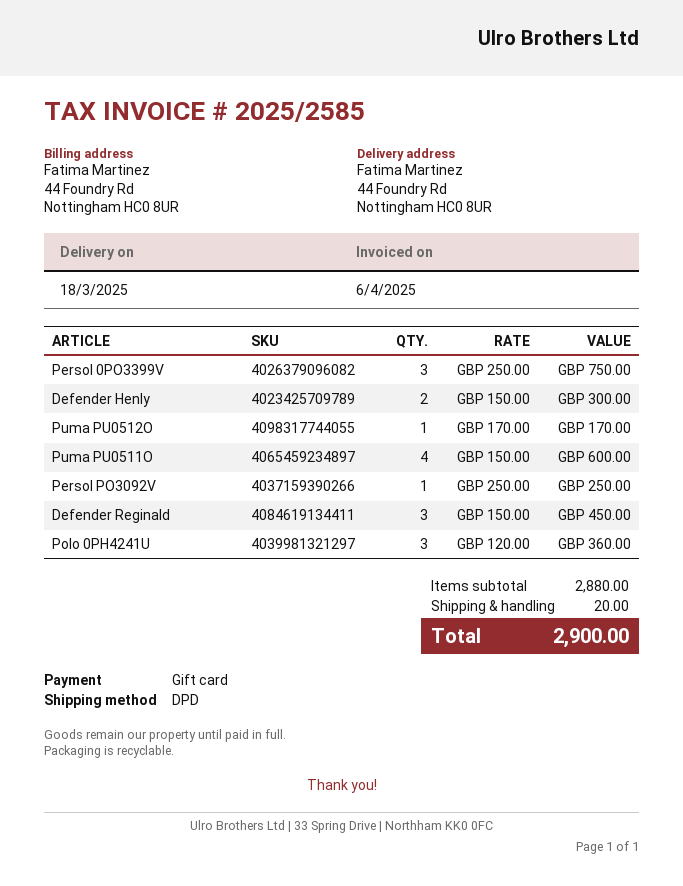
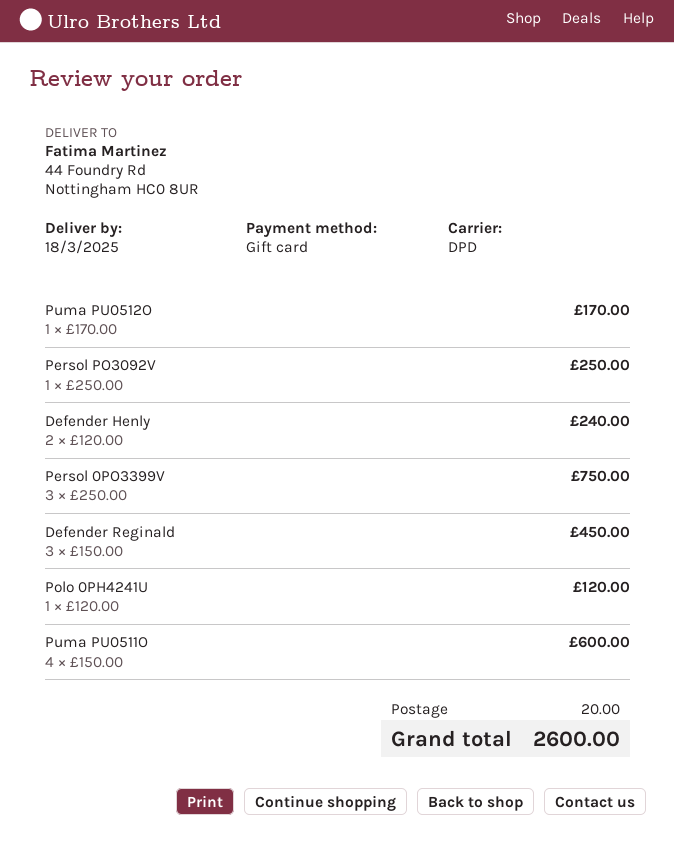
Defender Henly: 2 x 150.00 = 300.00 -> 2 x 120.00 = 240.00
Polo 0PH4241U: 3 x 120.00 = 360.00 -> 1 x 120.00 = 120.00
total: 2900.00 -> 2600.00

